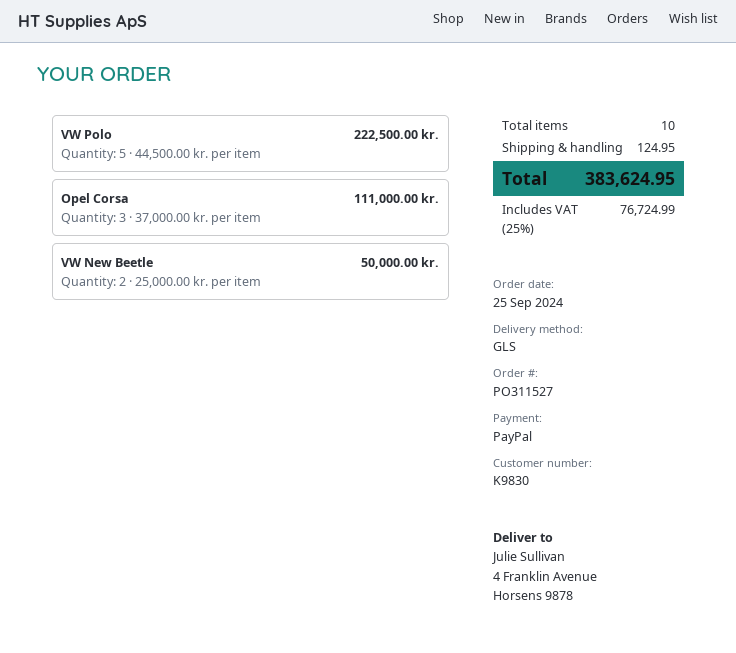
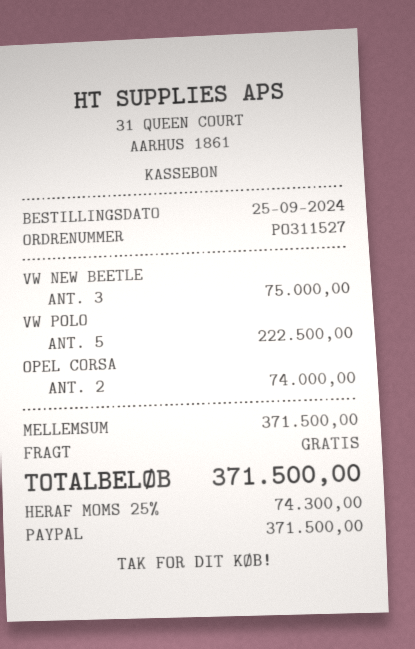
Opel Corsa: 3 for 111000.00 -> 2 for 74000.00
VW New Beetle: 2 for 50000.00 -> 3 for 75000.00
shipping: 124.95 -> 0.00
tax: 25% = 76724.99 -> 25% = 74300.00
total: 383624.95 -> 371500.00

